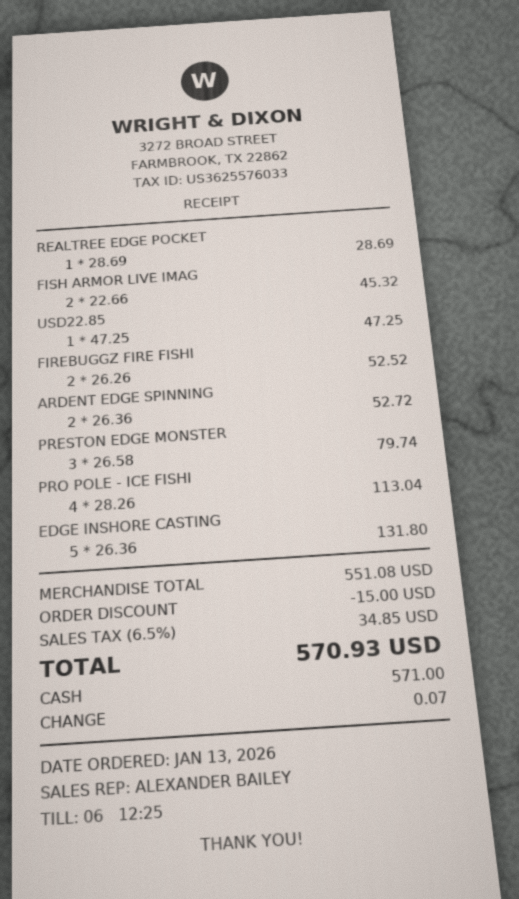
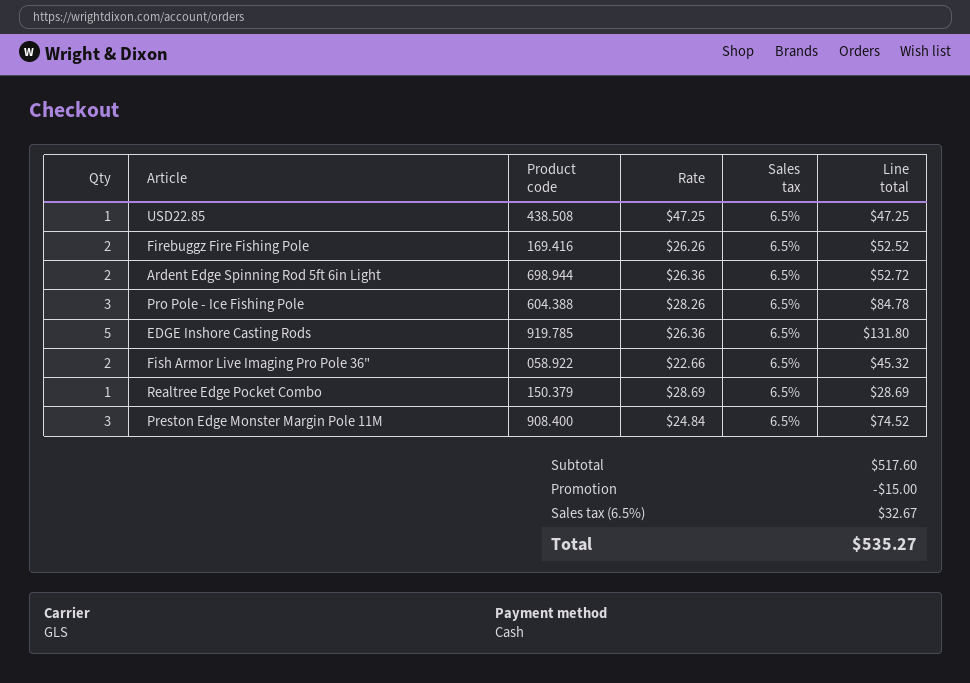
PRESTON EDGE MONSTER: 3 x 26.58 = 79.74 -> 3 x 24.84 = 74.52
PRO POLE - ICE FISHI: 4 x 28.26 = 113.04 -> 3 x 28.26 = 84.78
subtotal: 551.08 -> 517.60
tax: 6.5% = 34.85 -> 6.5% = 32.67
total: 570.93 -> 535.27

